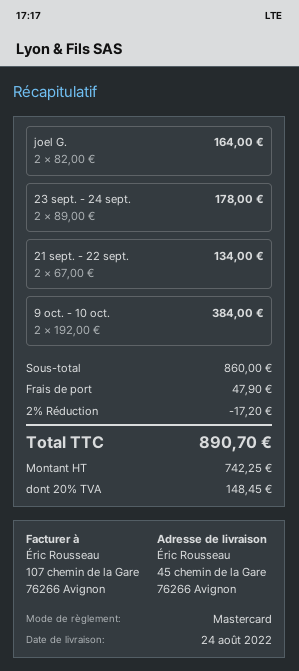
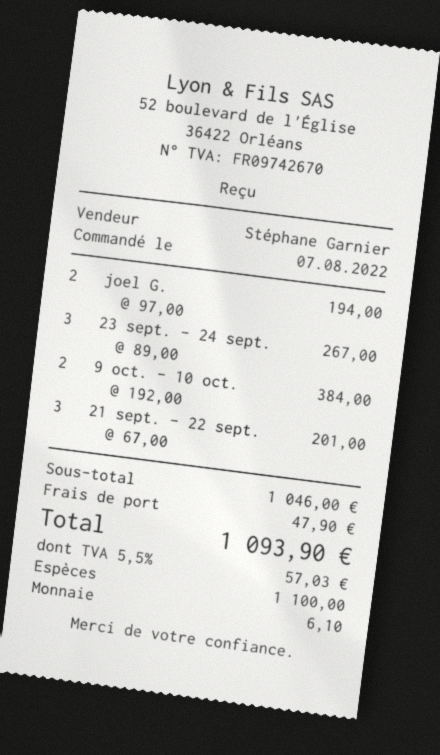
payment method: Mastercard -> cash
joel G.: 2 x 82.00 = 164.00 -> 2 x 97.00 = 194.00
23 sept. - 24 sept.: 2 x 89.00 = 178.00 -> 3 x 89.00 = 267.00
21 sept. - 22 sept.: 2 x 67.00 = 134.00 -> 3 x 67.00 = 201.00
subtotal: 860.00 -> 1046.00
discount: 2% = 17.20 -> none
tax: 20% = 148.45 -> 5.5% = 57.03
total: 890.70 -> 1093.90

